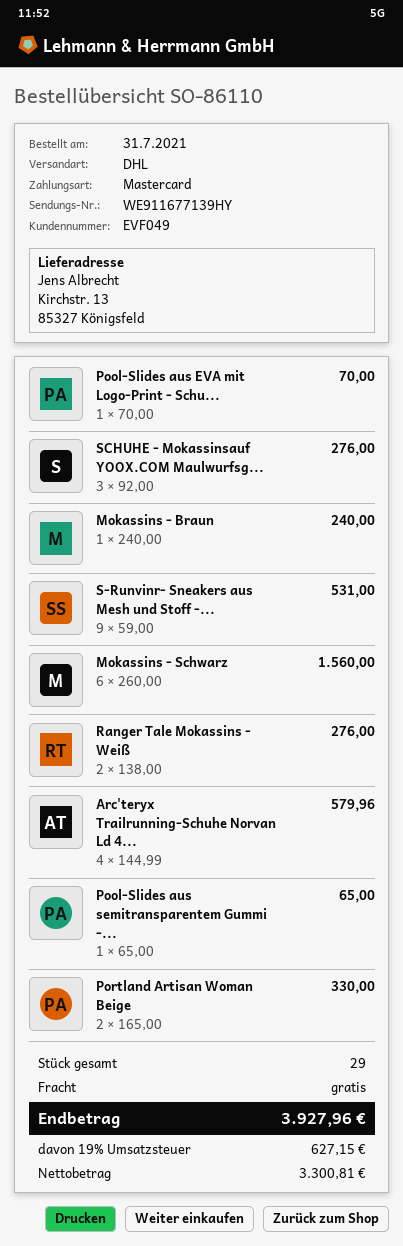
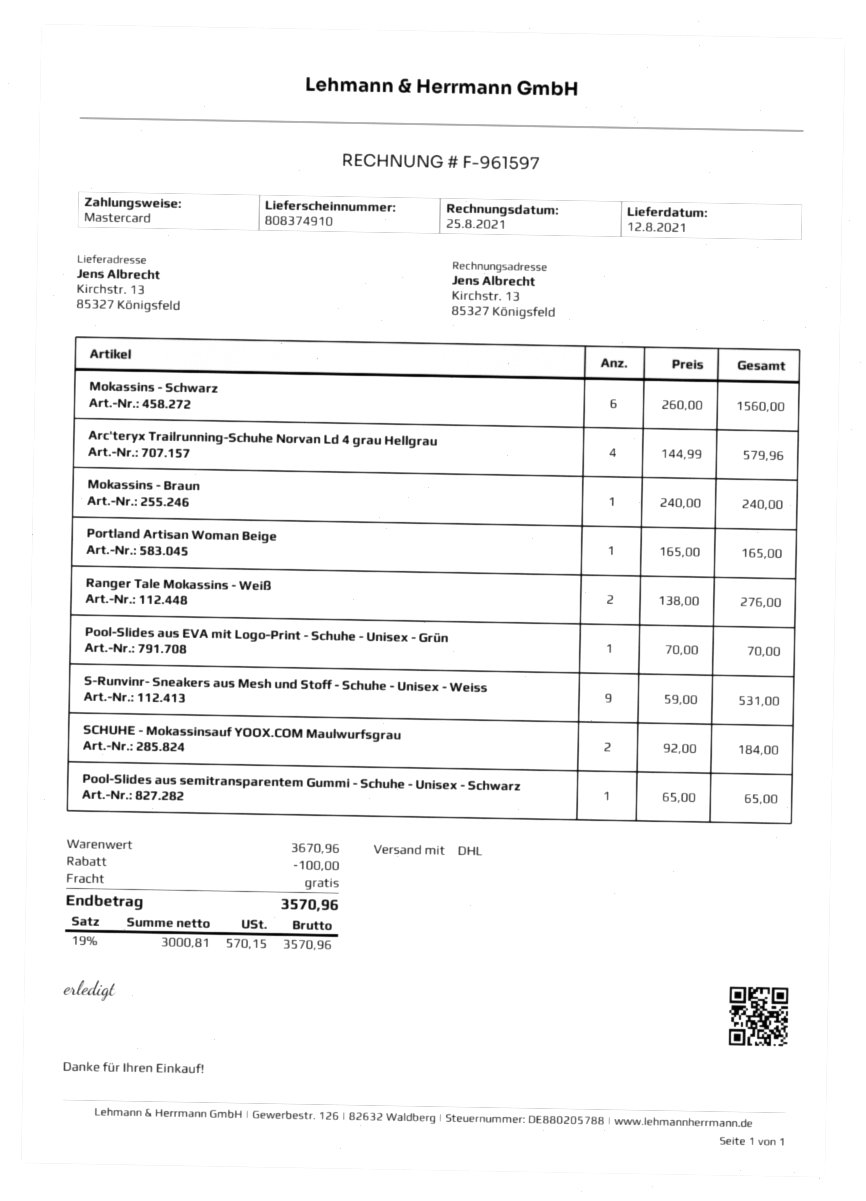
SCHUHE - Mokassinsauf YOOX.COM Maulwurfsg...: 3 x 92.00 = 276.00 -> 2 x 92.00 = 184.00
Portland Artisan Woman Beige: 2 x 165.00 = 330.00 -> 1 x 165.00 = 165.00
discount: none -> 100.00
net: 3300.81 -> 3000.81
tax: 19% = 627.15 -> 19% = 570.15
total: 3927.96 -> 3570.96

